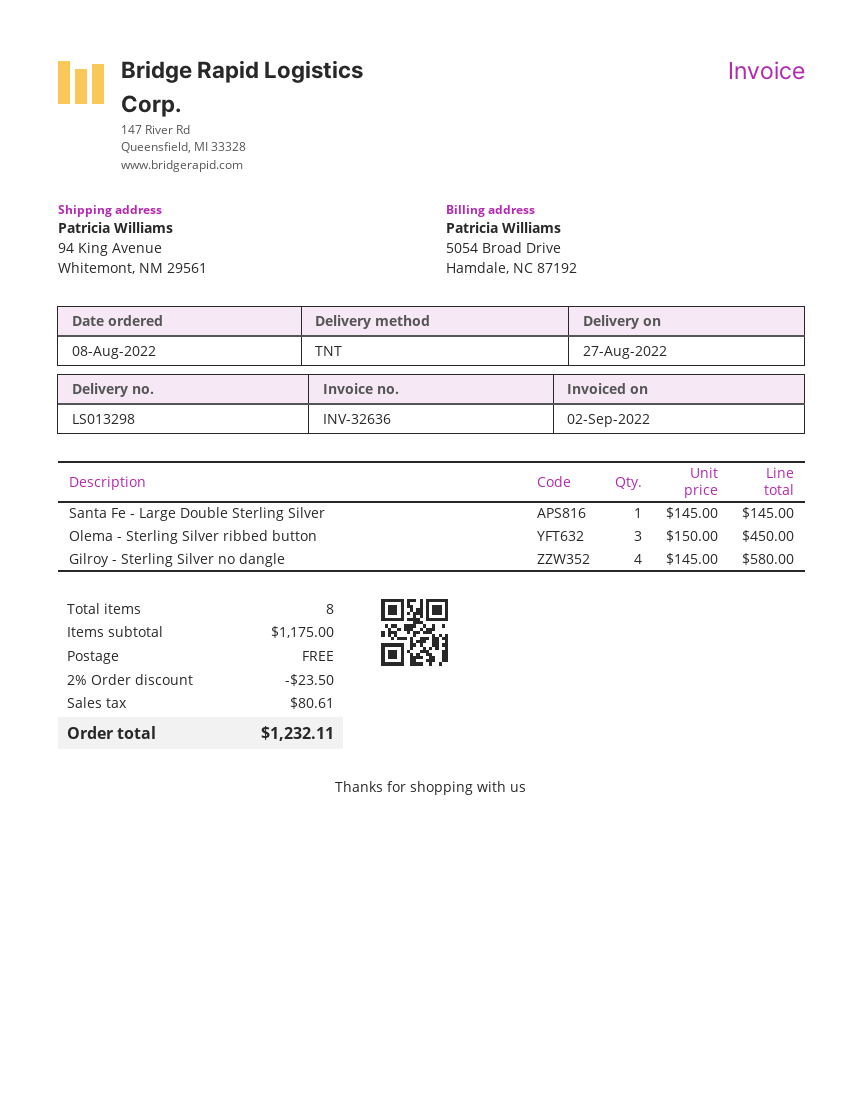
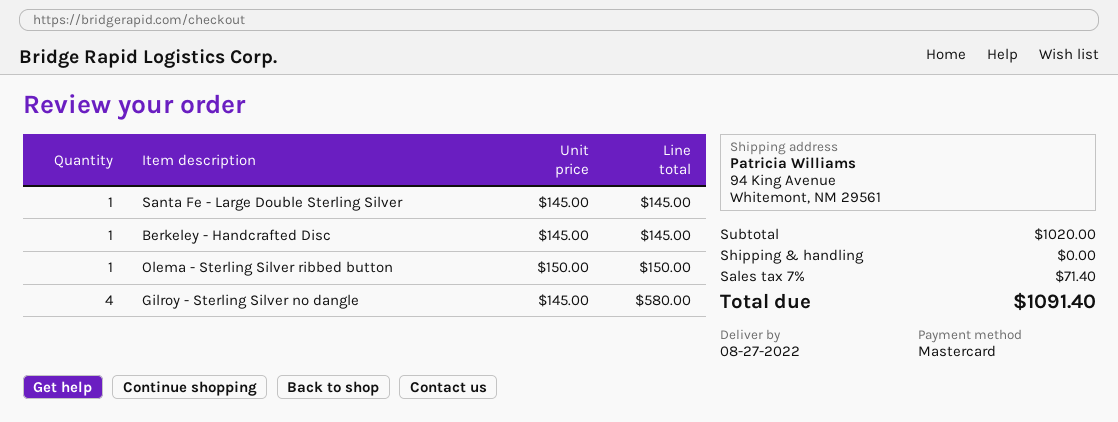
Olema - Sterling Silver ribbed button: 3 x 150.00 = 450.00 -> 1 x 150.00 = 150.00
Berkeley - Handcrafted Disc: none -> 1 x 145.00 = 145.00
subtotal: 1175.00 -> 1020.00
discount: 2% = 23.50 -> none
tax: 80.61 -> 71.40
total: 1232.11 -> 1091.40

